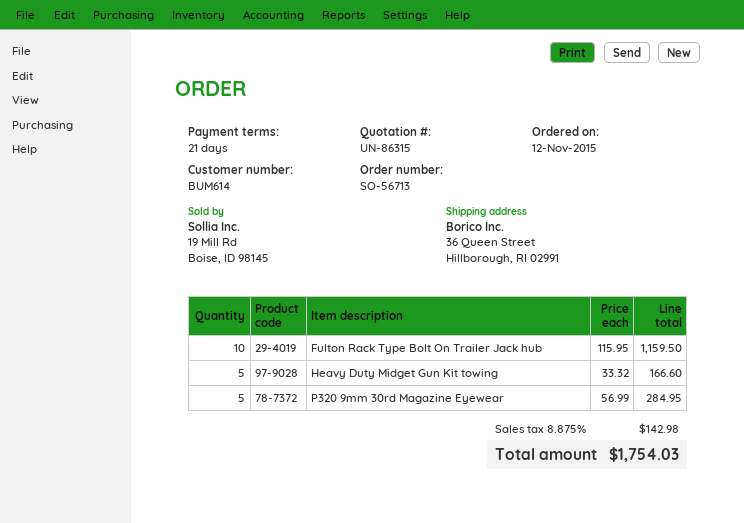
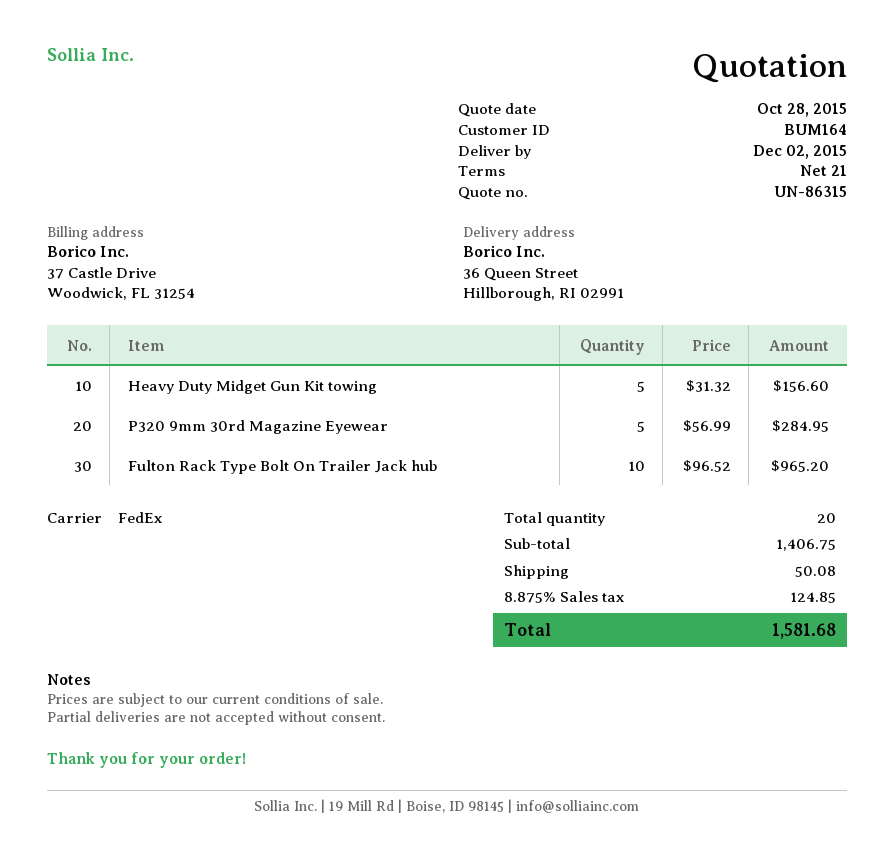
customer number: BUM614 -> BUM164
Fulton Rack Type Bolt On Trailer Jack hub: 10 x 115.95 = 1159.50 -> 10 x 96.52 = 965.20
Heavy Duty Midget Gun Kit towing: 5 x 33.32 = 166.60 -> 5 x 31.32 = 156.60
shipping: none -> 50.08
tax: 8.875% = 142.98 -> 8.875% = 124.85
total: 1754.03 -> 1581.68

